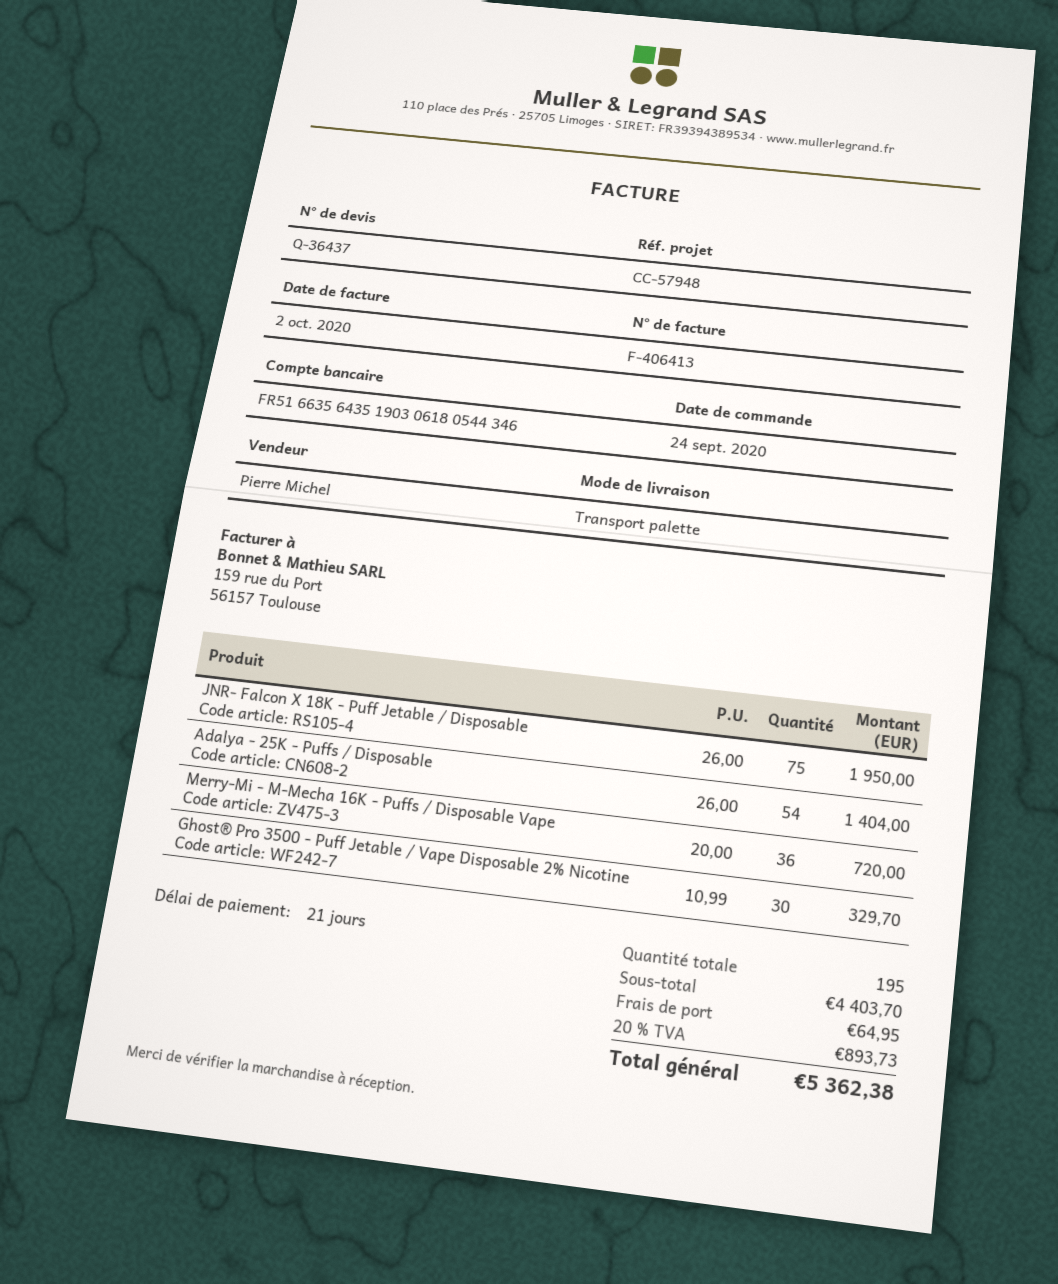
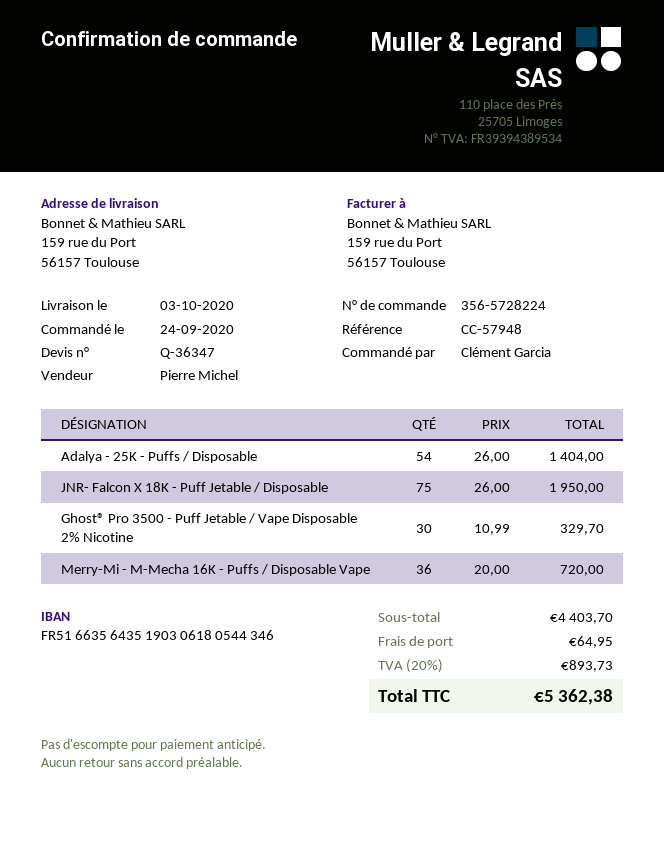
quote number: Q-36437 -> Q-36347

